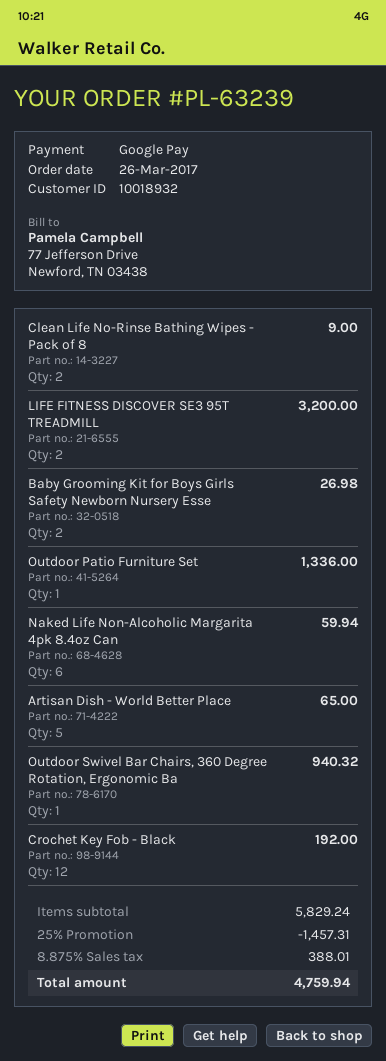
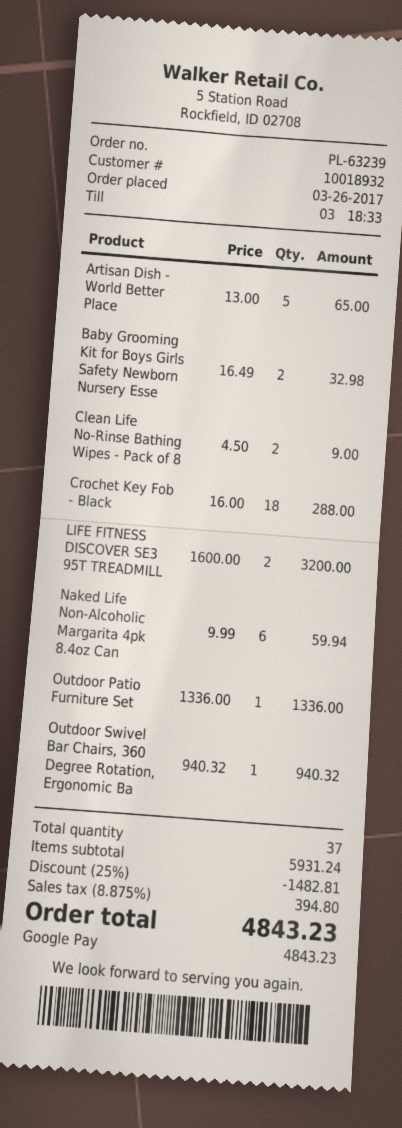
Baby Grooming Kit for Boys Girls Safety Newborn Nursery Esse: 2 for 26.98 -> 2 for 32.98
Crochet Key Fob - Black: 12 for 192.00 -> 18 for 288.00
subtotal: 5829.24 -> 5931.24
discount: 25% = 1457.31 -> 25% = 1482.81
tax: 8.875% = 388.01 -> 8.875% = 394.80
total: 4759.94 -> 4843.23

